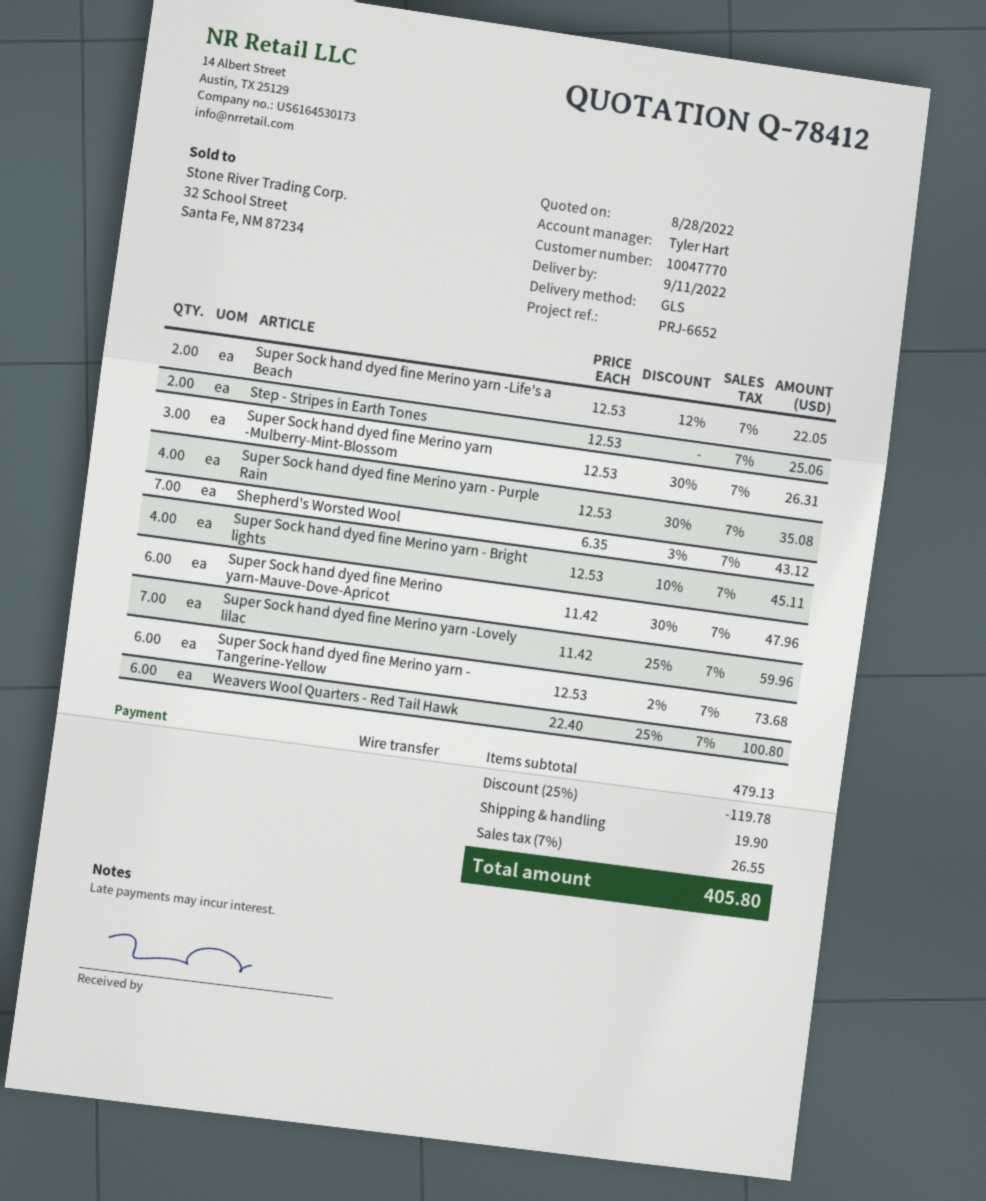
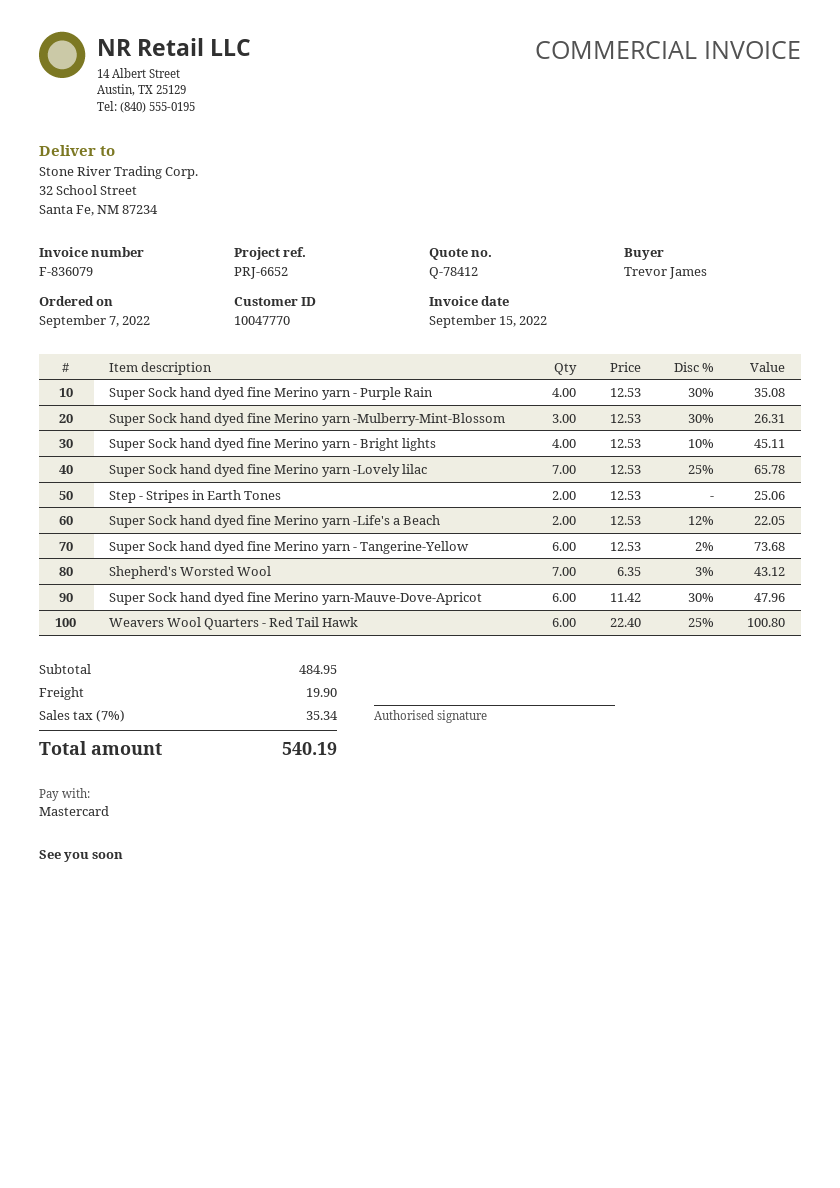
payment method: bank transfer -> Mastercard
Super Sock hand dyed fine Merino yarn -Lovely lilac: 7 x 11.42 - 25% = 59.96 -> 7 x 12.53 - 25% = 65.78
subtotal: 479.13 -> 484.95
discount: 25% = 119.78 -> none
tax: 7% = 26.55 -> 7% = 35.34
total: 405.80 -> 540.19

